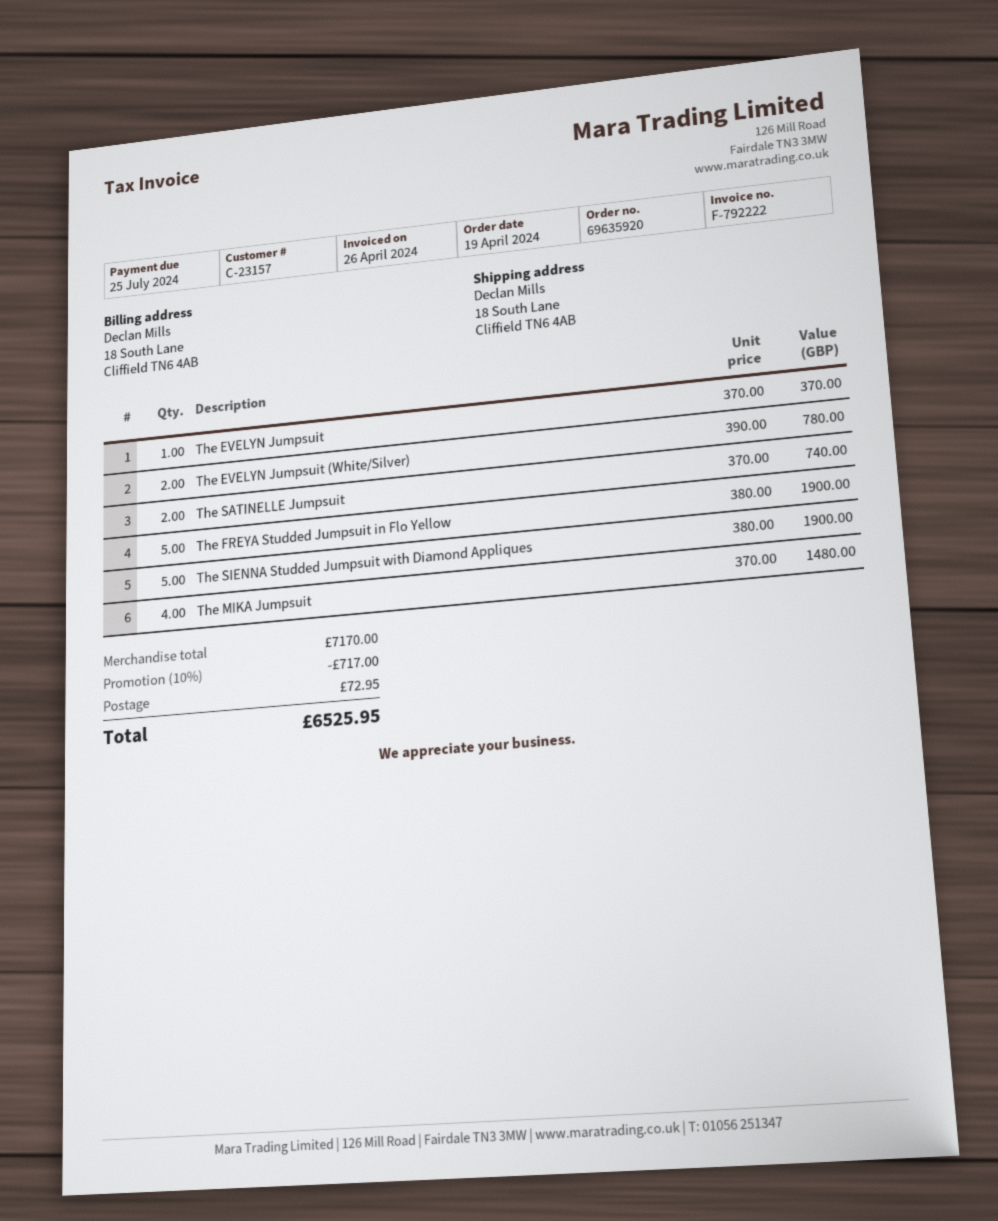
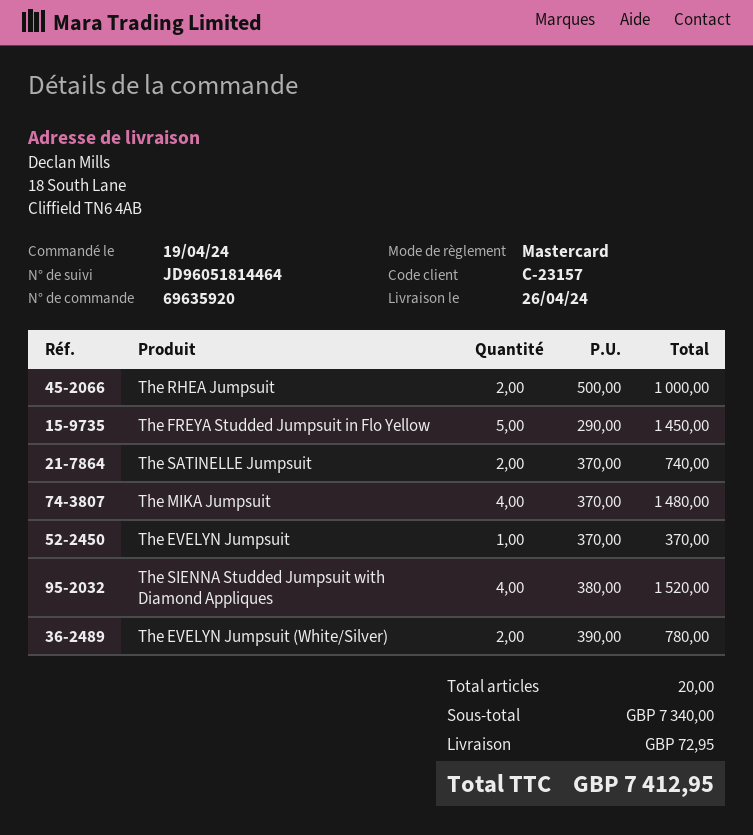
The FREYA Studded Jumpsuit in Flo Yellow: 5 x 380.00 = 1900.00 -> 5 x 290.00 = 1450.00
The SIENNA Studded Jumpsuit with Diamond Appliques: 5 x 380.00 = 1900.00 -> 4 x 380.00 = 1520.00
The RHEA Jumpsuit: none -> 2 x 500.00 = 1000.00
subtotal: 7170.00 -> 7340.00
discount: 10% = 717.00 -> none
total: 6525.95 -> 7412.95

